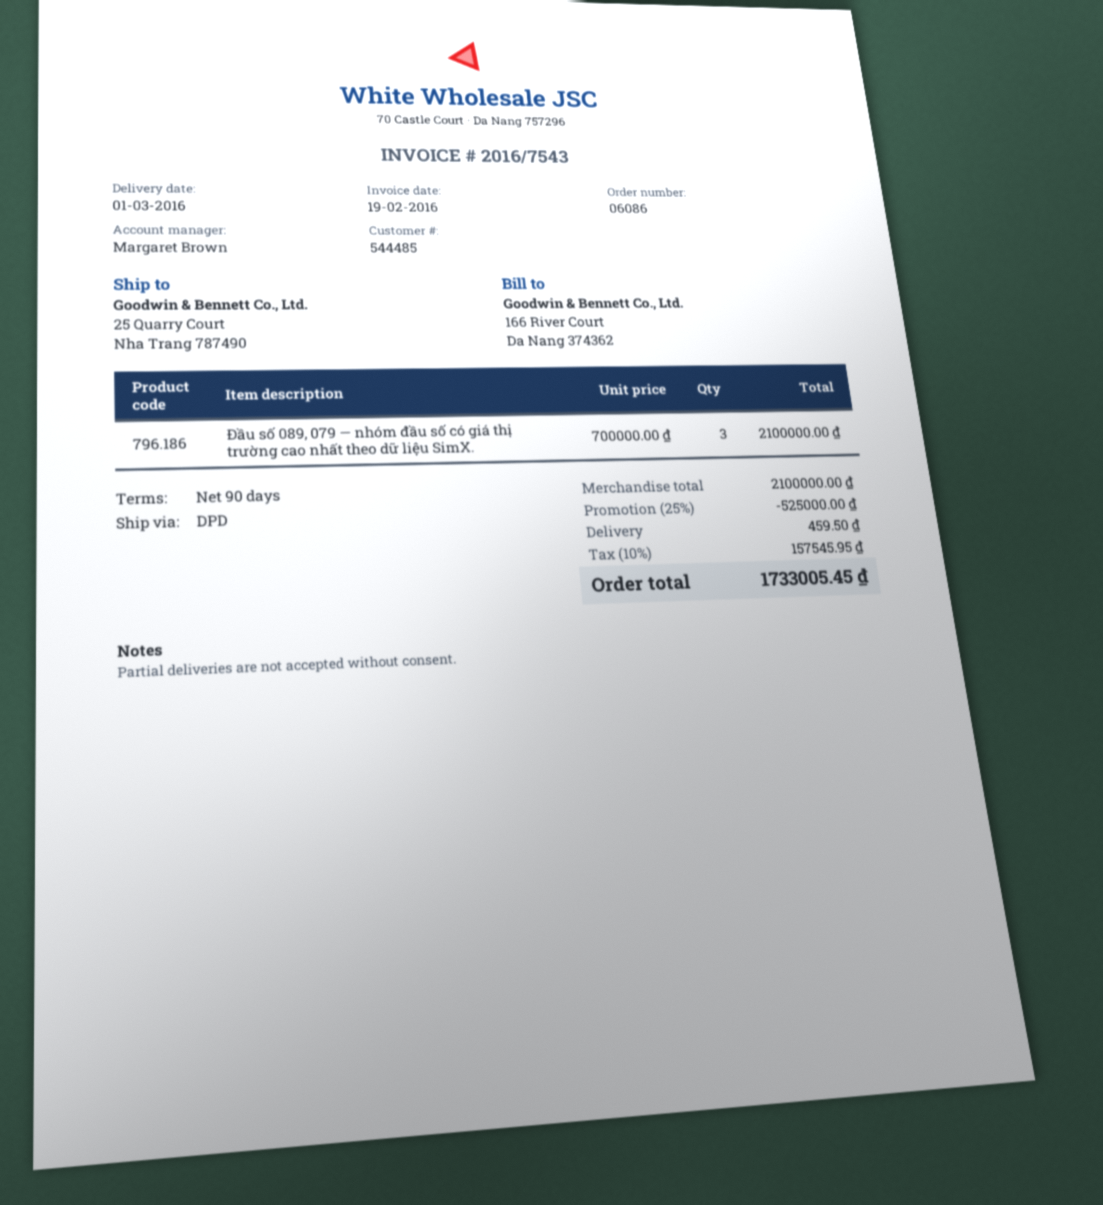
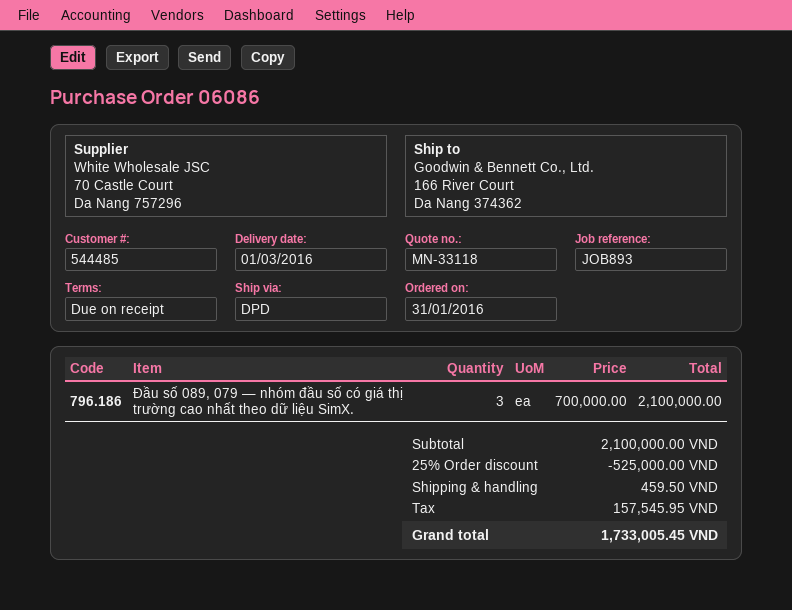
payment terms: 90 days -> on receipt
ship to: 25 Quarry Court, Nha Trang 787490 -> 166 River Court, Da Nang 374362

